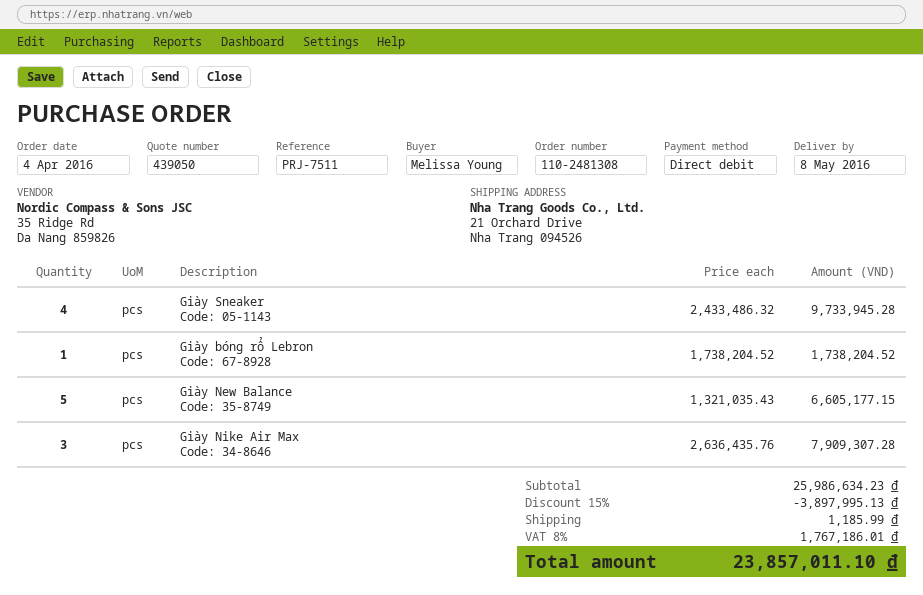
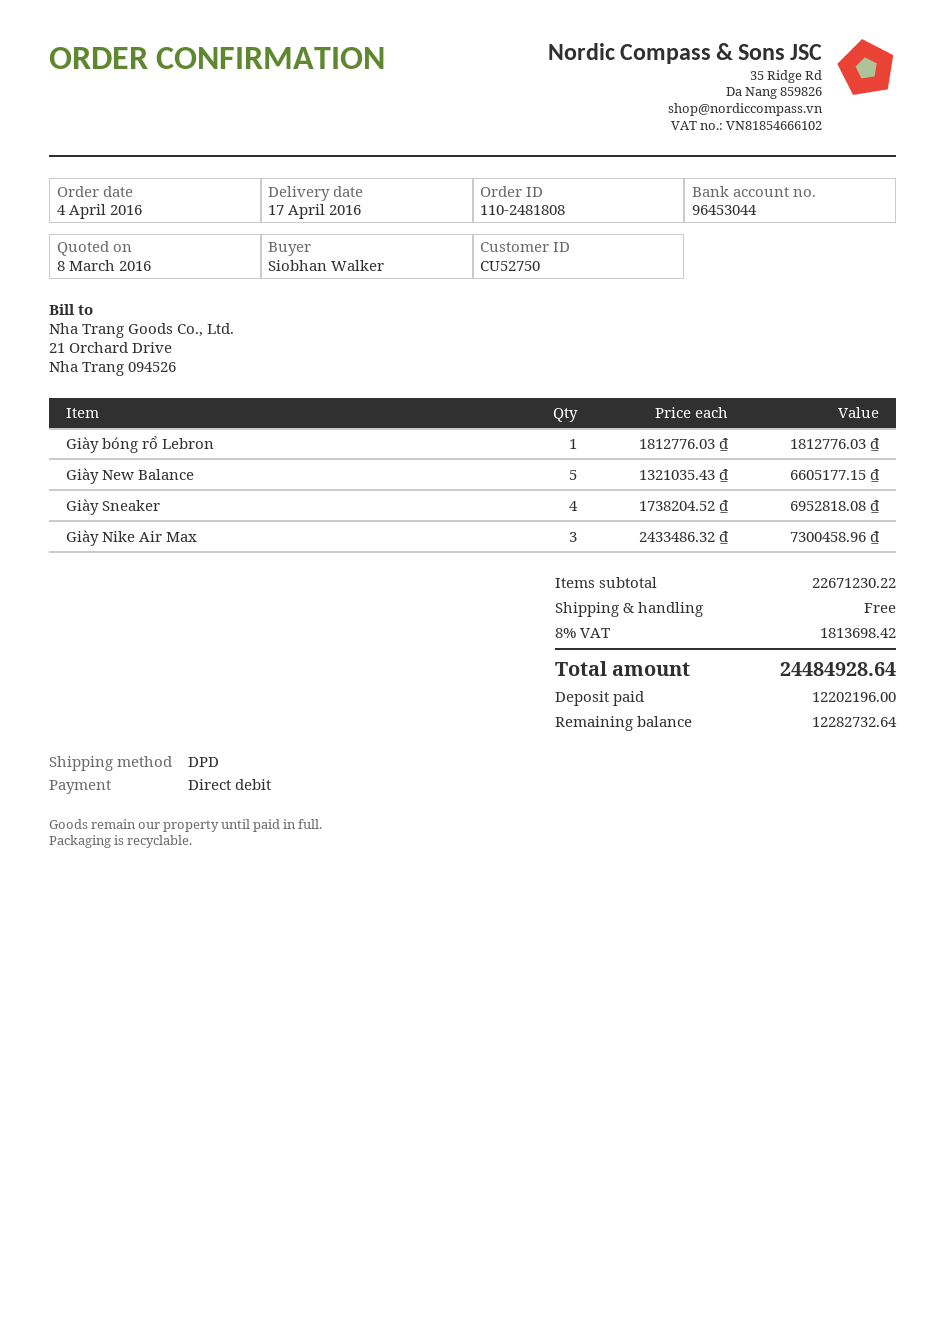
order number: 110-2481308 -> 110-2481808
delivery date: 2016-05-08 -> 2016-04-17
ordered by: Melissa Young -> Siobhan Walker
Giày Sneaker: 4 x 2433486.32 = 9733945.28 -> 4 x 1738204.52 = 6952818.08
Giày bóng rổ Lebron: 1 x 1738204.52 = 1738204.52 -> 1 x 1812776.03 = 1812776.03
Giày Nike Air Max: 3 x 2636435.76 = 7909307.28 -> 3 x 2433486.32 = 7300458.96
subtotal: 25986634.23 -> 22671230.22
discount: 15% = 3897995.13 -> none
shipping: 1185.99 -> 0.00
tax: 8% = 1767186.01 -> 8% = 1813698.42
total: 23857011.10 -> 24484928.64

